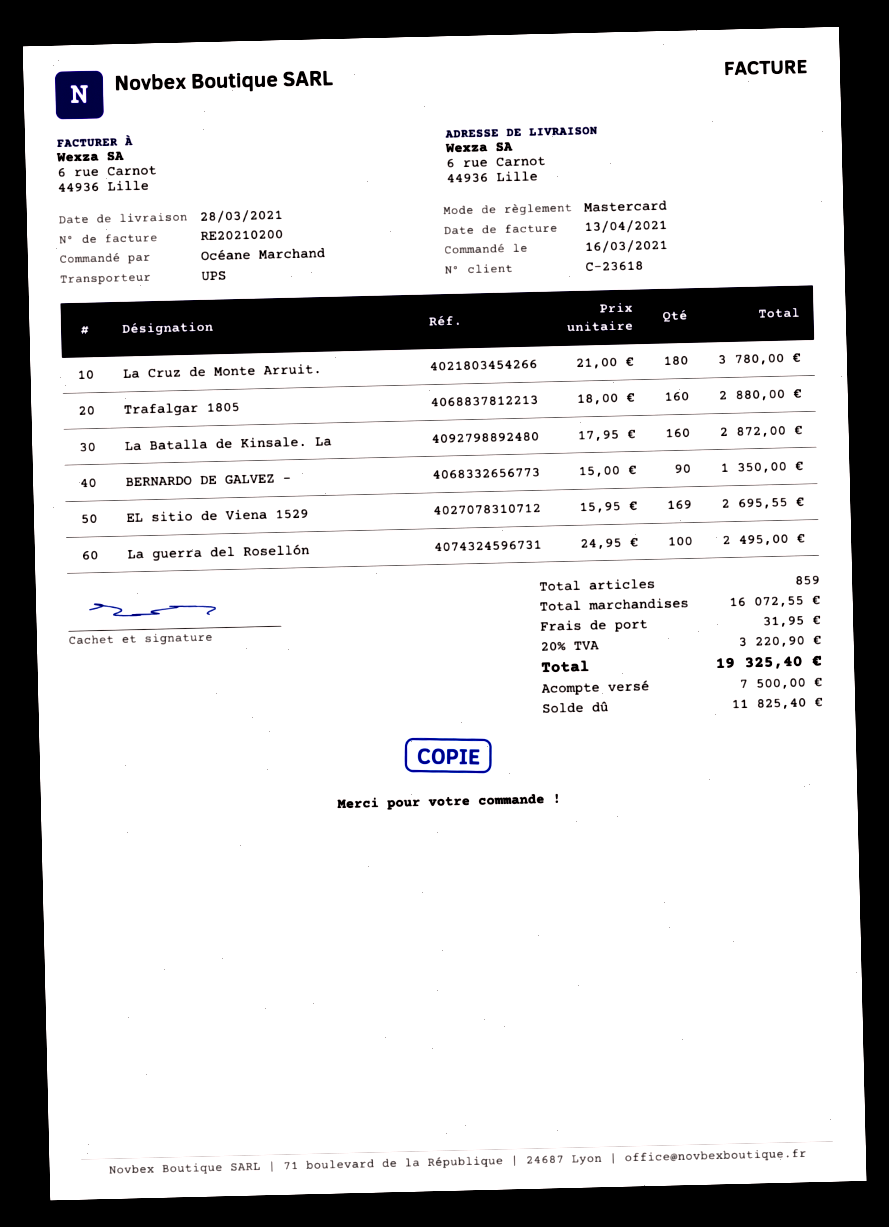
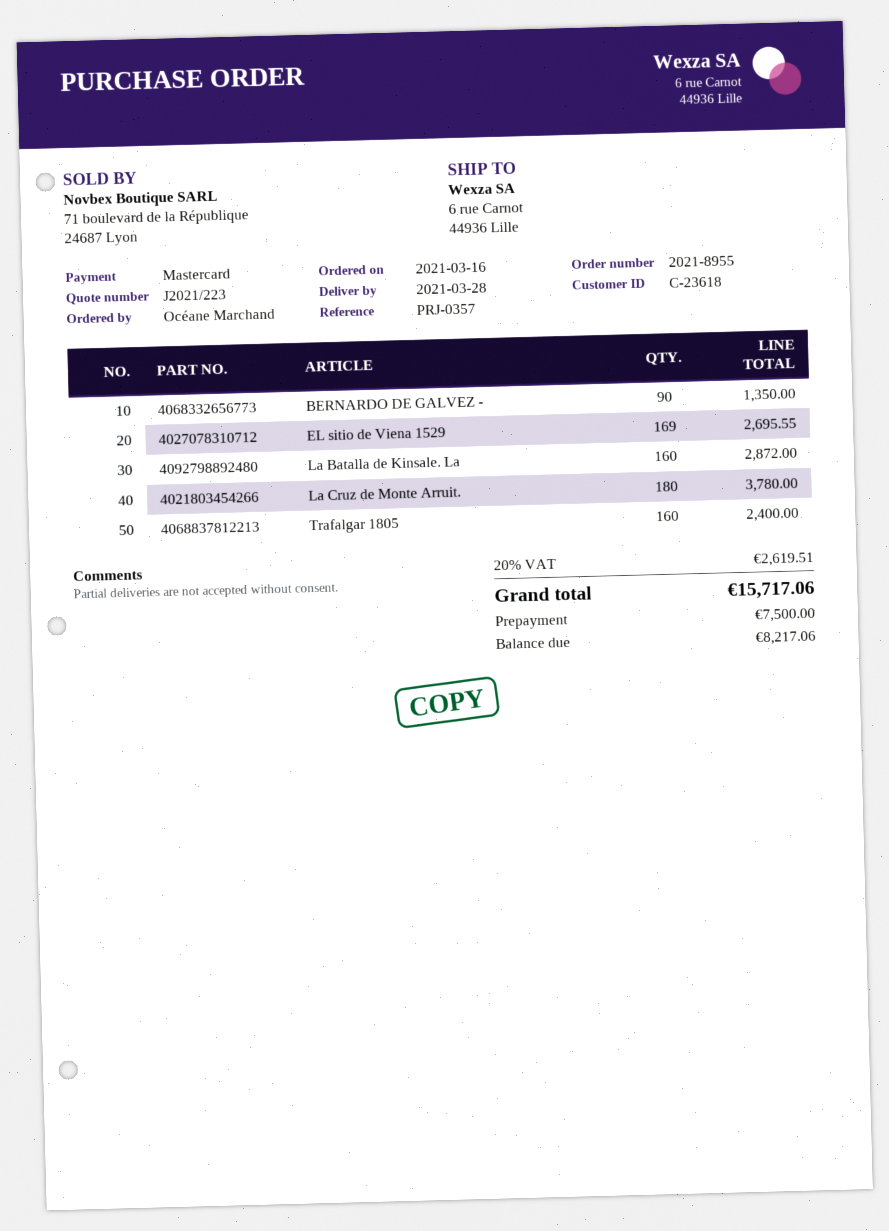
Trafalgar 1805: 160 for 2880.00 -> 160 for 2400.00
La guerra del Rosellón: 100 for 2495.00 -> none
shipping: 31.95 -> none
tax: 20% = 3220.90 -> 20% = 2619.51
total: 19325.40 -> 15717.06
balance: 11825.40 -> 8217.06

